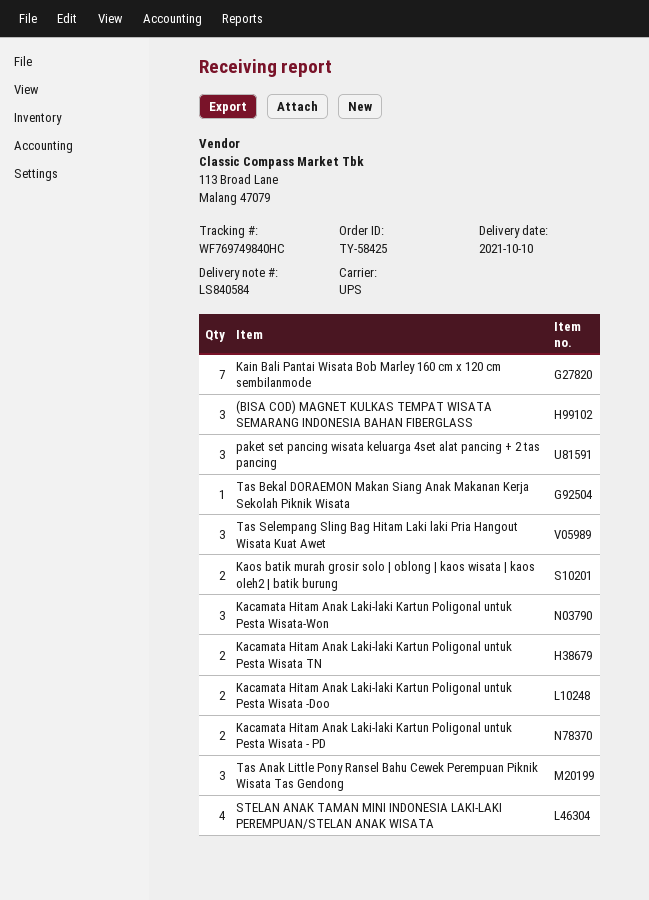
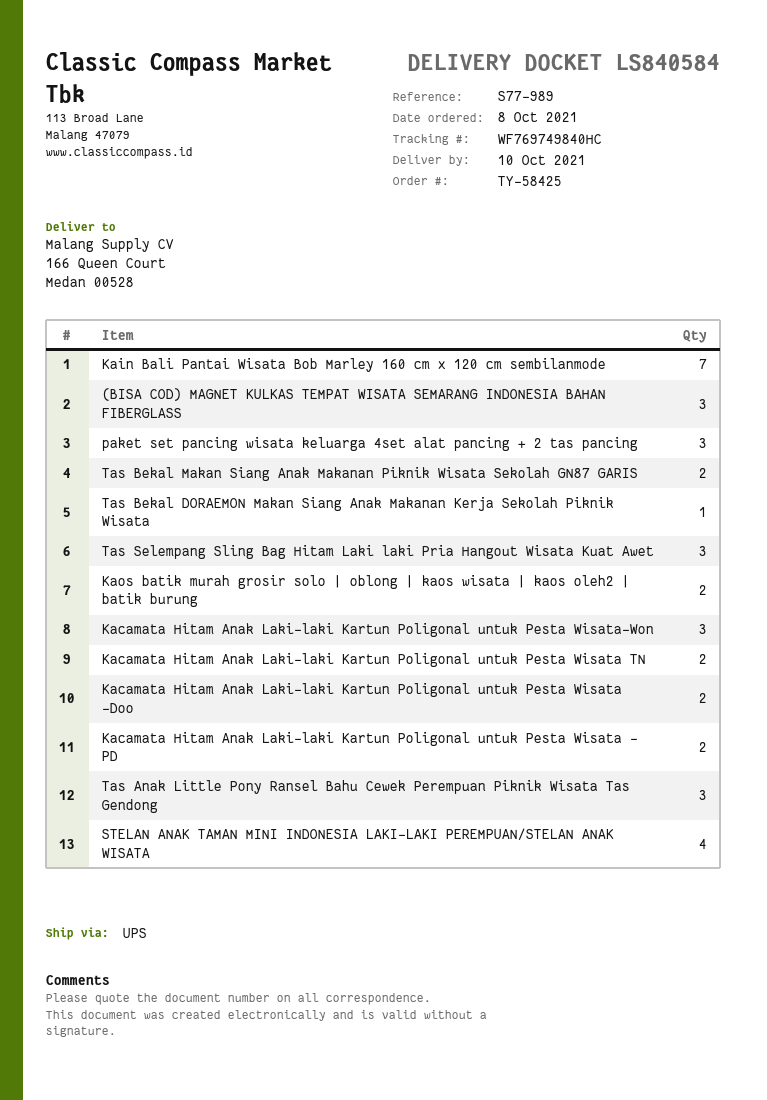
Tas Bekal Makan Siang Anak Makanan Piknik Wisata Sekolah GN87 GARIS: none -> 2

